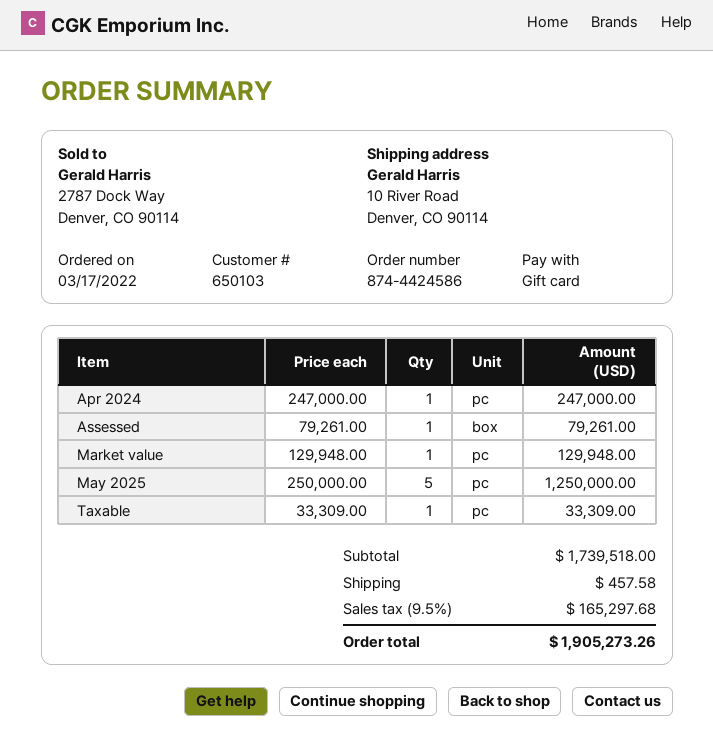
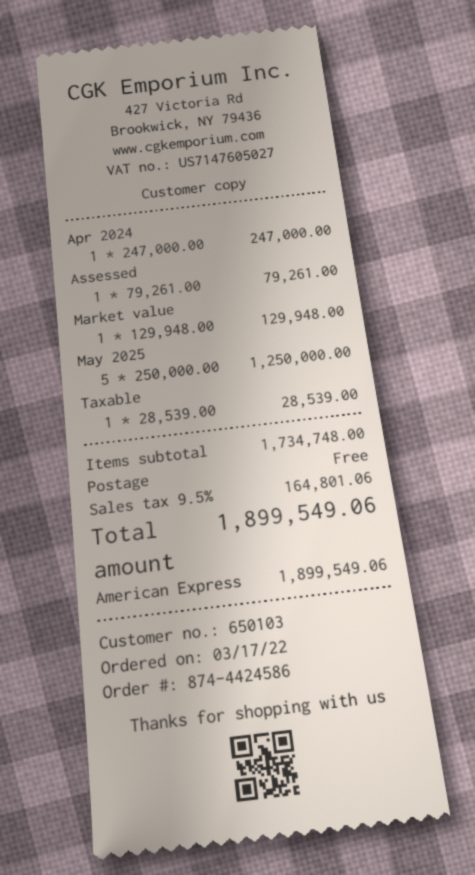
payment method: gift card -> American Express
Taxable: 1 x 33309.00 = 33309.00 -> 1 x 28539.00 = 28539.00
subtotal: 1739518.00 -> 1734748.00
shipping: 457.58 -> 0.00
tax: 9.5% = 165297.68 -> 9.5% = 164801.06
total: 1905273.26 -> 1899549.06

